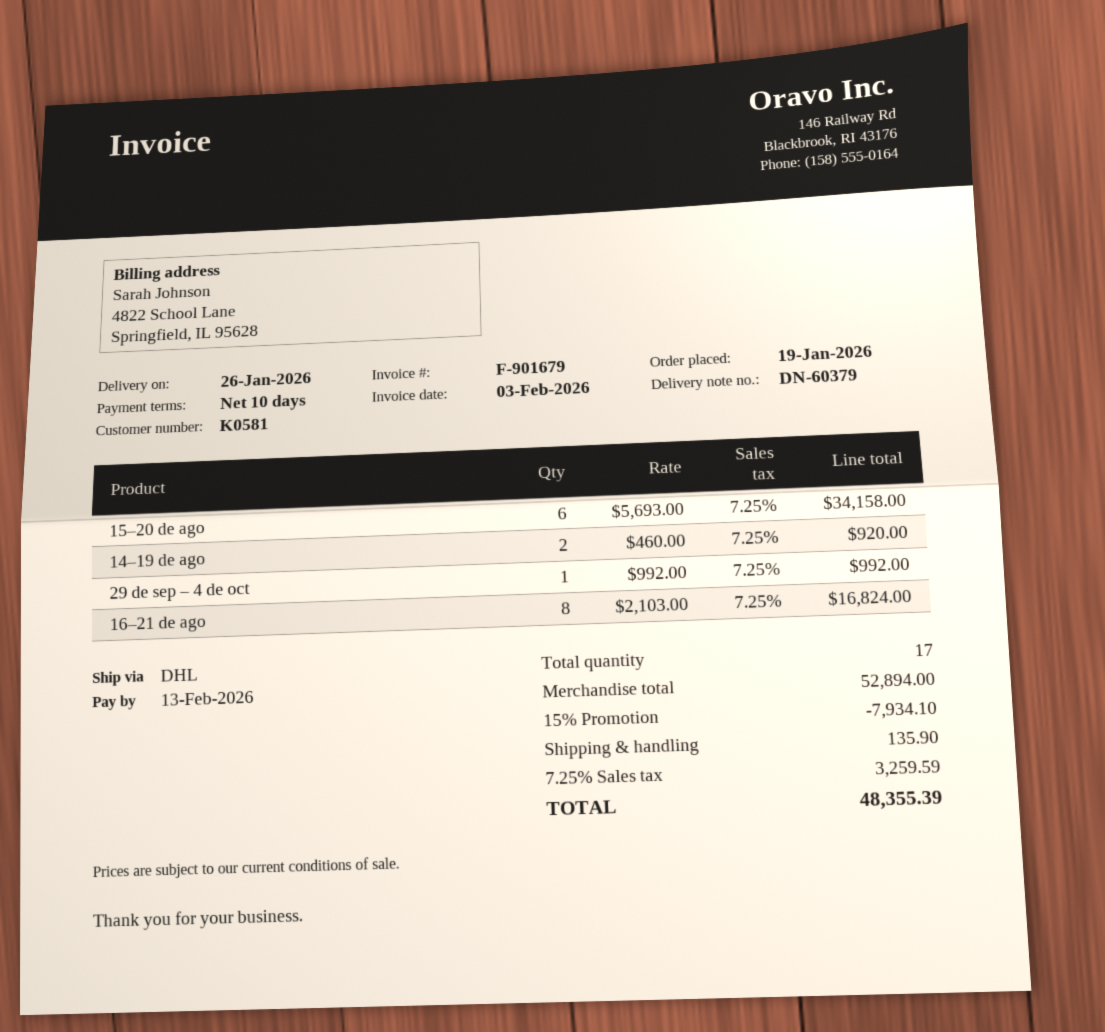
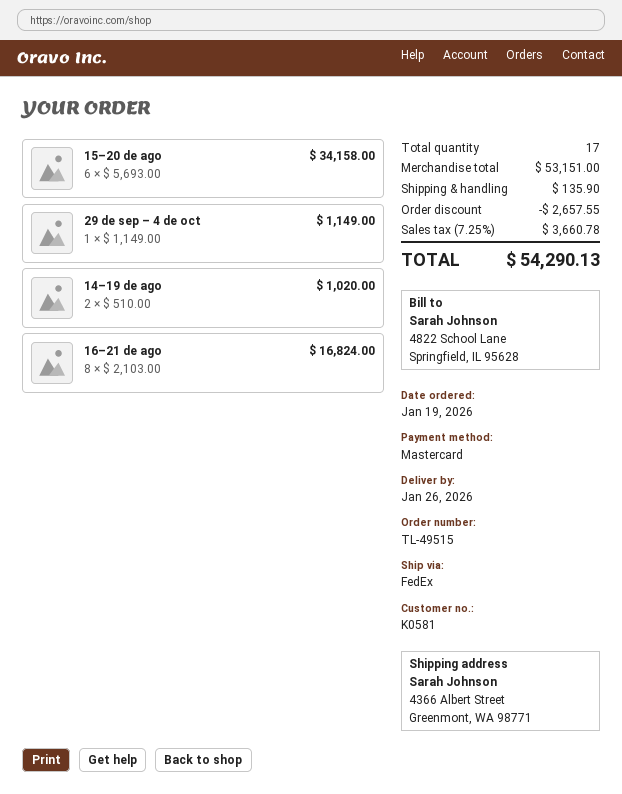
shipping method: DHL -> FedEx
14–19 de ago: 2 x 460.00 = 920.00 -> 2 x 510.00 = 1020.00
29 de sep – 4 de oct: 1 x 992.00 = 992.00 -> 1 x 1149.00 = 1149.00
subtotal: 52894.00 -> 53151.00
discount: 7934.10 -> 2657.55
tax: 7.25% = 3259.59 -> 7.25% = 3660.78
total: 48355.39 -> 54290.13

